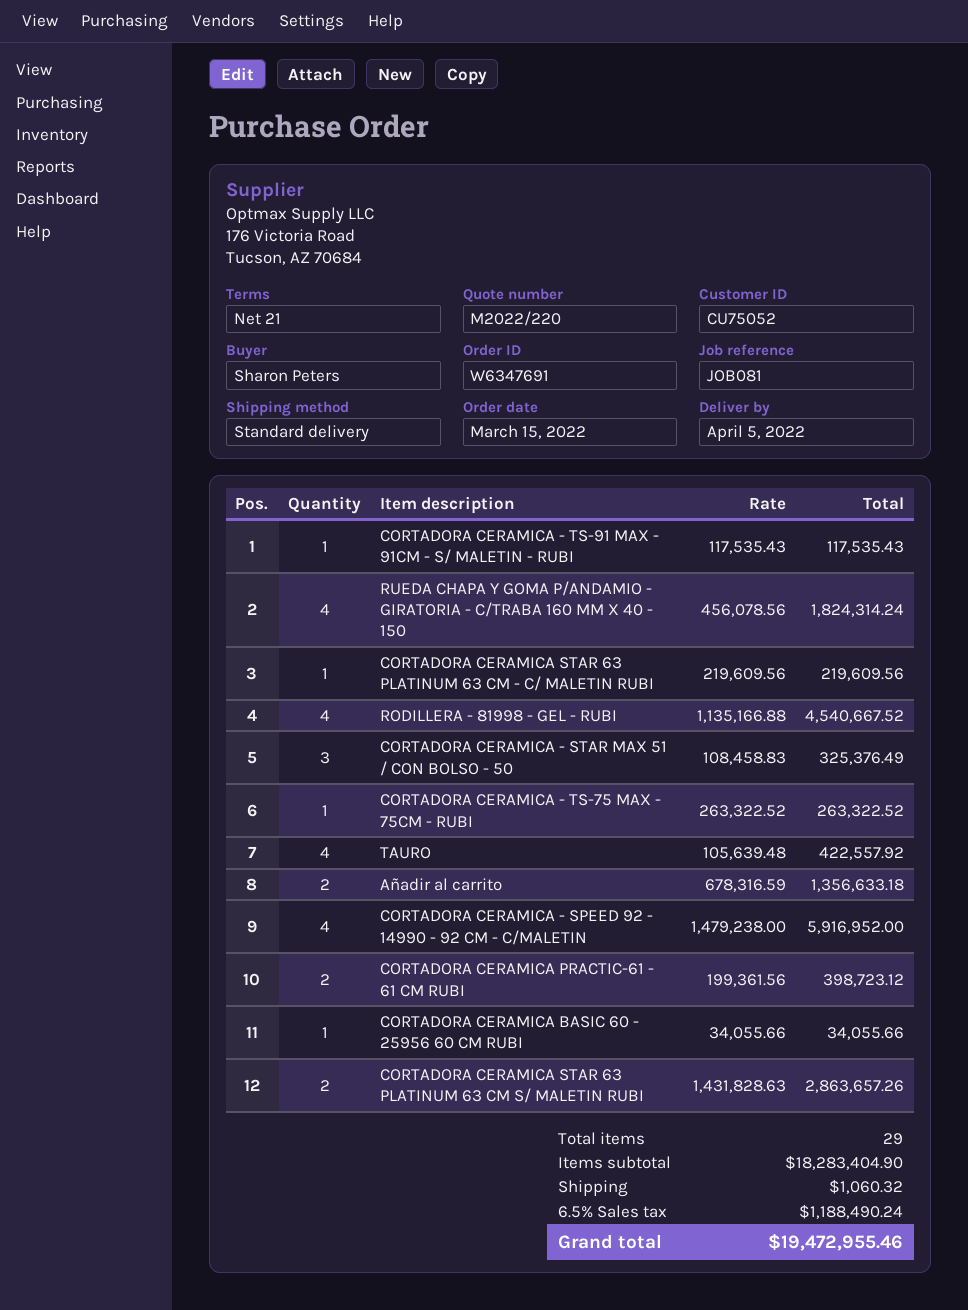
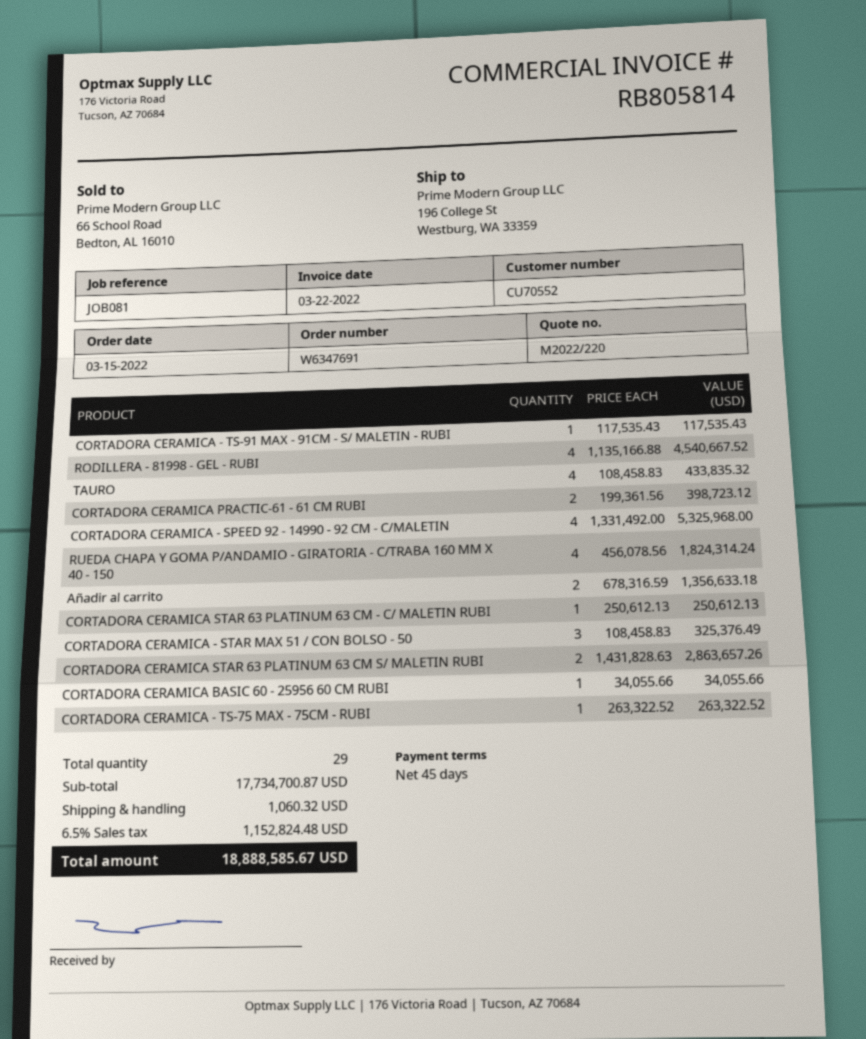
payment terms: 21 days -> 45 days
customer number: CU75052 -> CU70552
CORTADORA CERAMICA STAR 63 PLATINUM 63 CM - C/ MALETIN RUBI: 1 x 219609.56 = 219609.56 -> 1 x 250612.13 = 250612.13
TAURO: 4 x 105639.48 = 422557.92 -> 4 x 108458.83 = 433835.32
CORTADORA CERAMICA - SPEED 92 - 14990 - 92 CM - C/MALETIN: 4 x 1479238.00 = 5916952.00 -> 4 x 1331492.00 = 5325968.00
subtotal: 18283404.90 -> 17734700.87
tax: 6.5% = 1188490.24 -> 6.5% = 1152824.48
total: 19472955.46 -> 18888585.67

